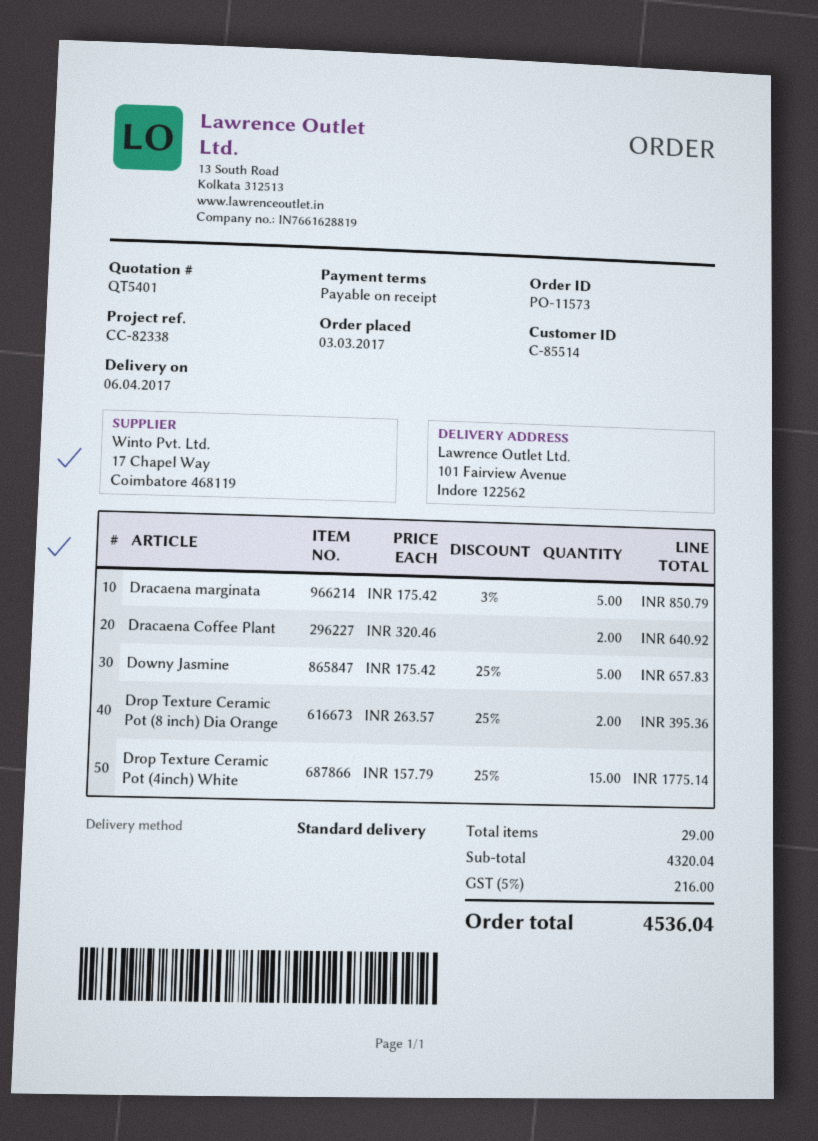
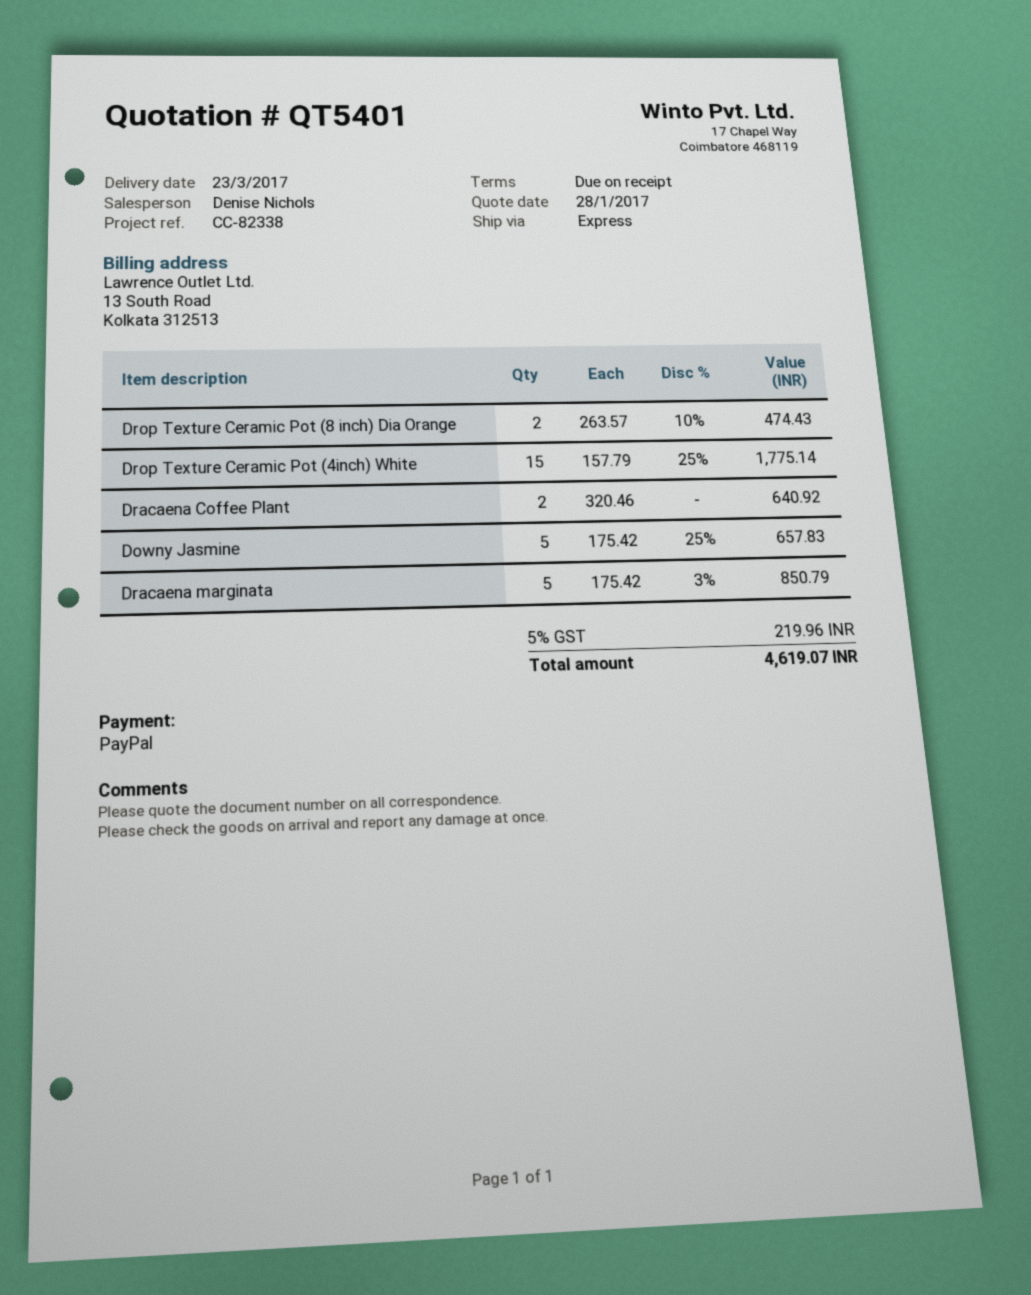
delivery date: 2017-04-06 -> 2017-03-23
shipping method: standard -> express
Drop Texture Ceramic Pot (8 inch) Dia Orange: 2 x 263.57 - 25% = 395.36 -> 2 x 263.57 - 10% = 474.43
tax: 5% = 216.00 -> 5% = 219.96
total: 4536.04 -> 4619.07

